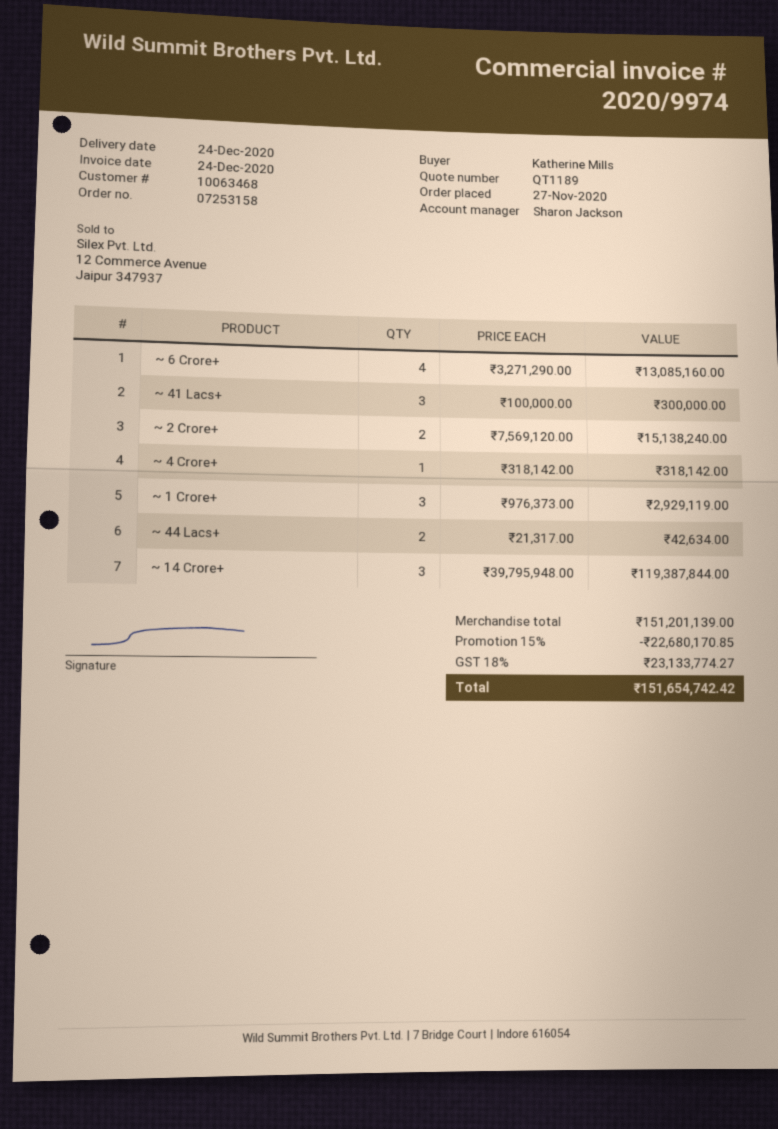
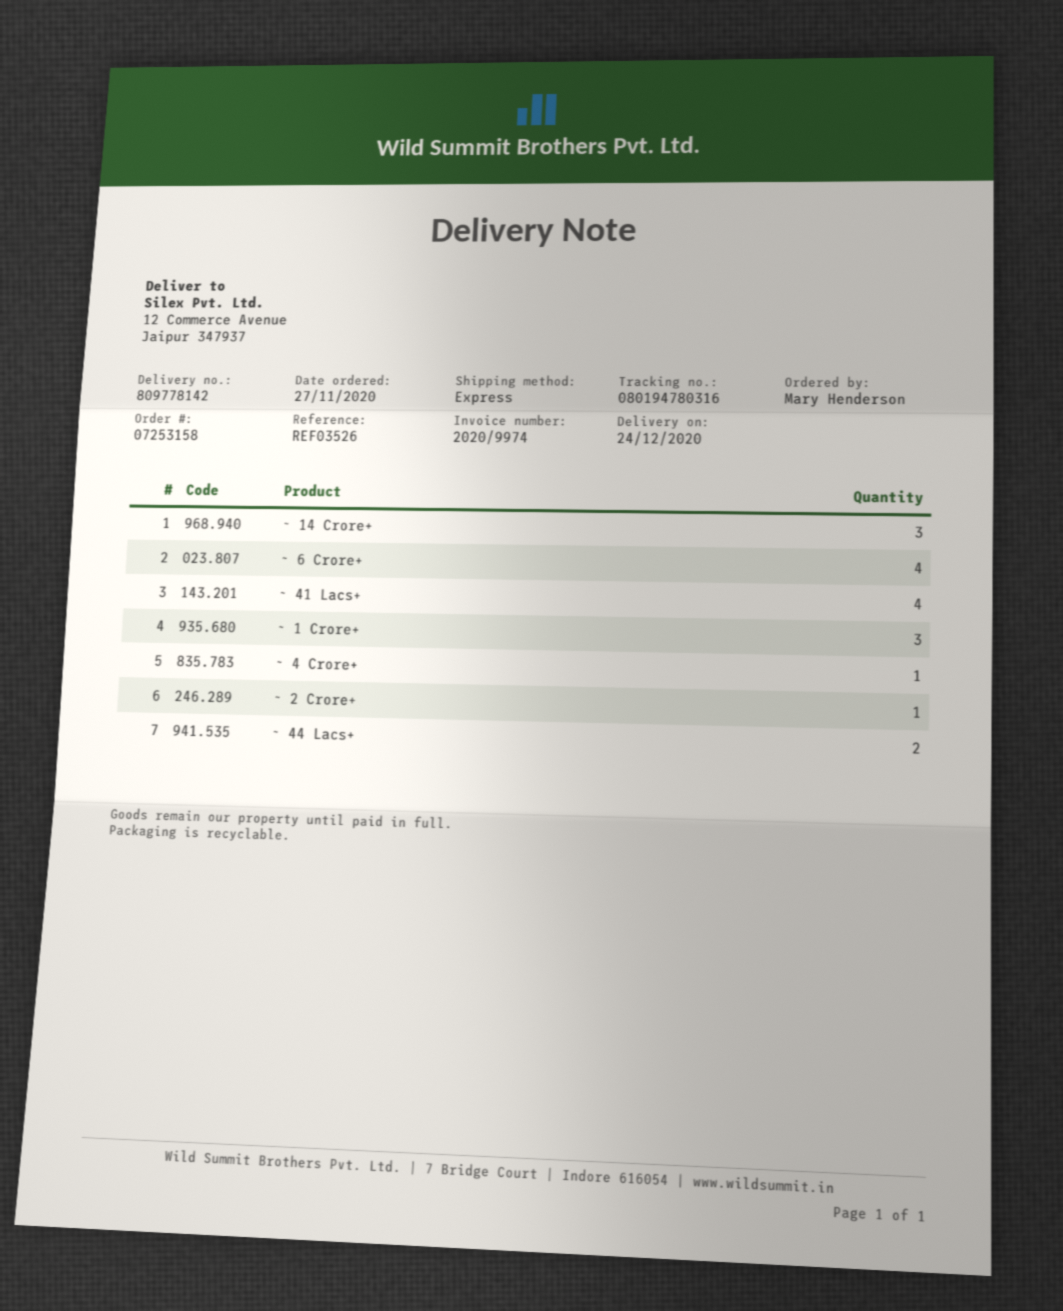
ordered by: Katherine Mills -> Mary Henderson
~ 41 Lacs+: 3 -> 4
~ 2 Crore+: 2 -> 1

